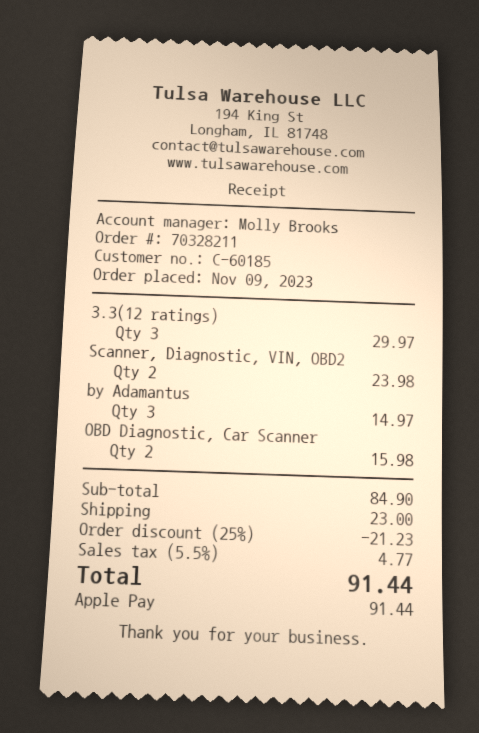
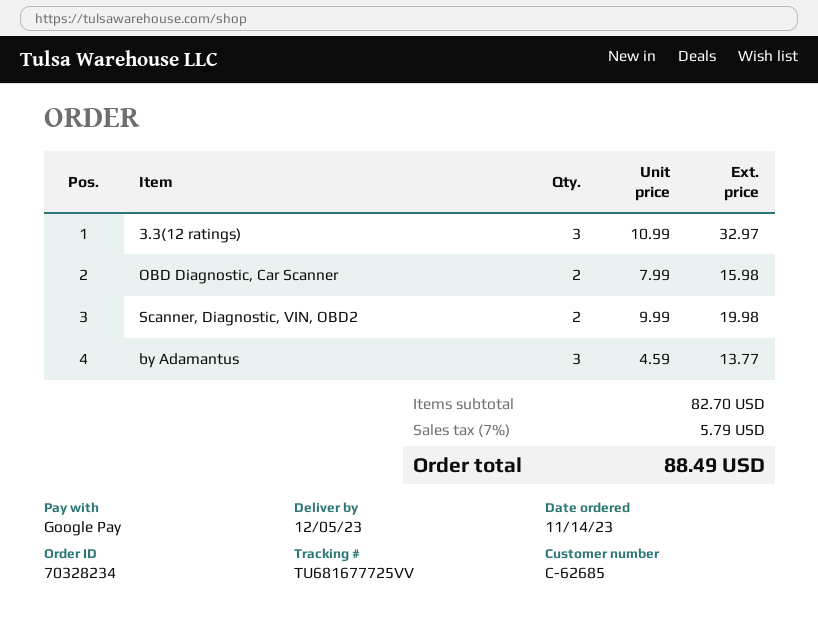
order number: 70328211 -> 70328234
order date: 2023-11-09 -> 2023-11-14
customer number: C-60185 -> C-62685
payment method: Apple Pay -> Google Pay
3.3(12 ratings): 3 for 29.97 -> 3 for 32.97
Scanner, Diagnostic, VIN, OBD2: 2 for 23.98 -> 2 for 19.98
by Adamantus: 3 for 14.97 -> 3 for 13.77
subtotal: 84.90 -> 82.70
discount: 25% = 21.23 -> none
shipping: 23.00 -> none
tax: 5.5% = 4.77 -> 7% = 5.79
total: 91.44 -> 88.49

